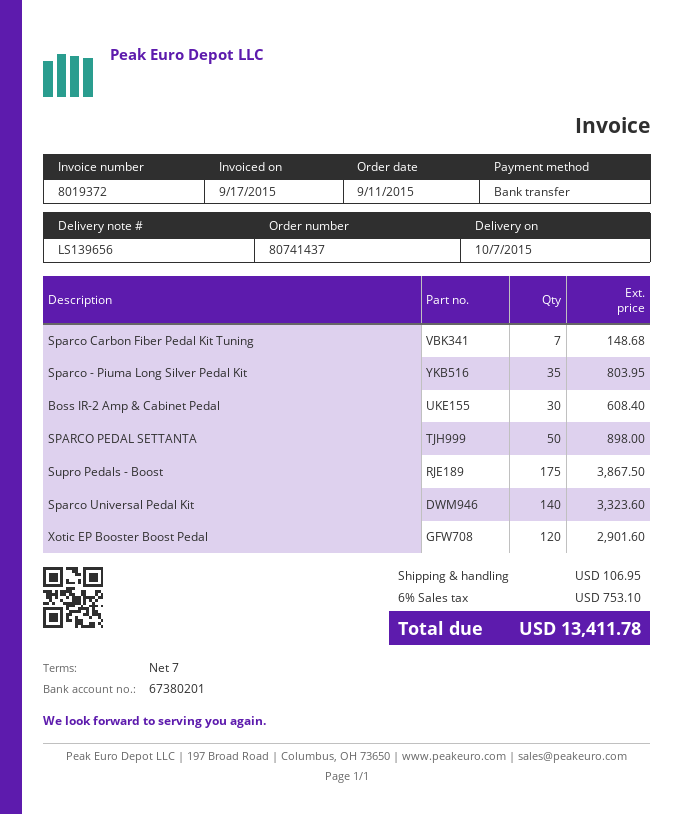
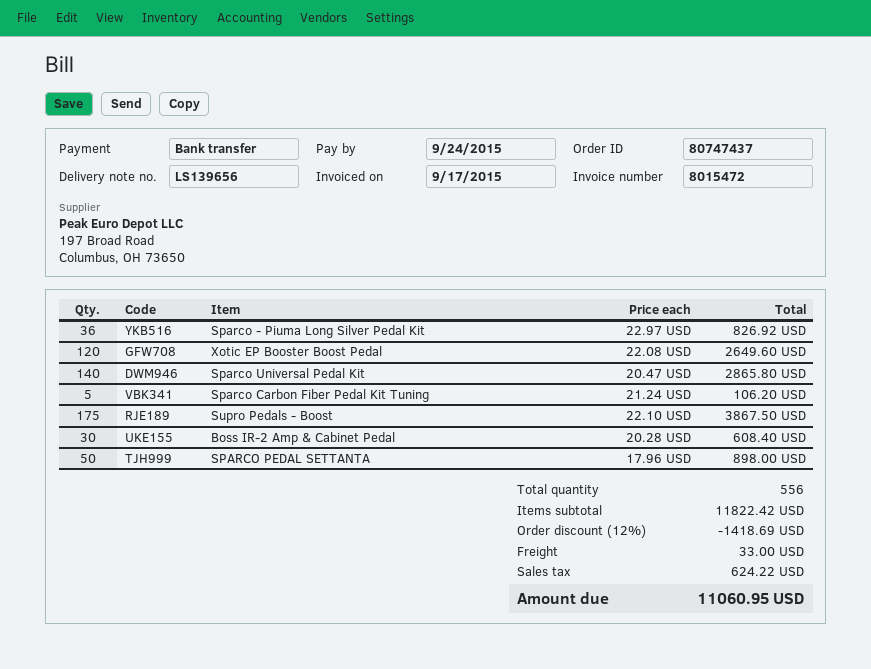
order number: 80741437 -> 80747437
invoice number: 8019372 -> 8015472
Sparco Carbon Fiber Pedal Kit Tuning: 7 for 148.68 -> 5 for 106.20
Sparco - Piuma Long Silver Pedal Kit: 35 for 803.95 -> 36 for 826.92
Sparco Universal Pedal Kit: 140 for 3323.60 -> 140 for 2865.80
Xotic EP Booster Boost Pedal: 120 for 2901.60 -> 120 for 2649.60
discount: none -> 12% = 1418.69
shipping: 106.95 -> 33.00
tax: 753.10 -> 624.22
total: 13411.78 -> 11060.95

